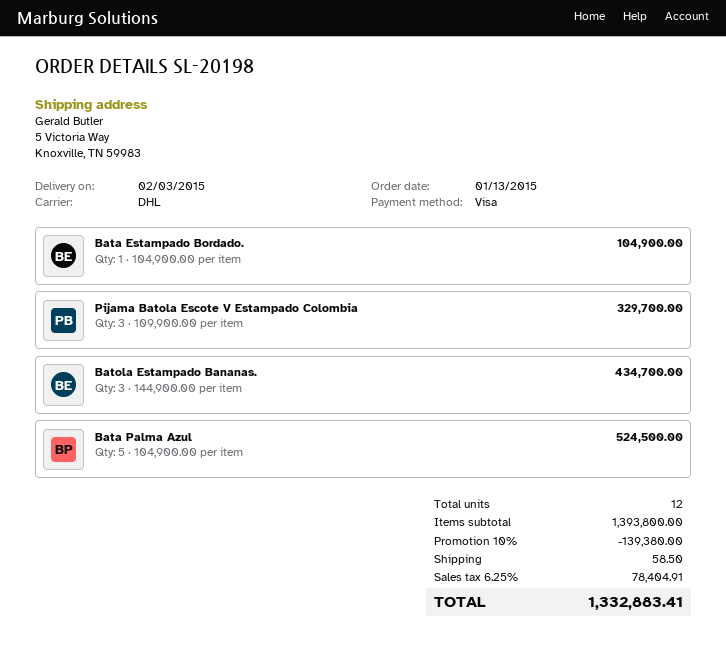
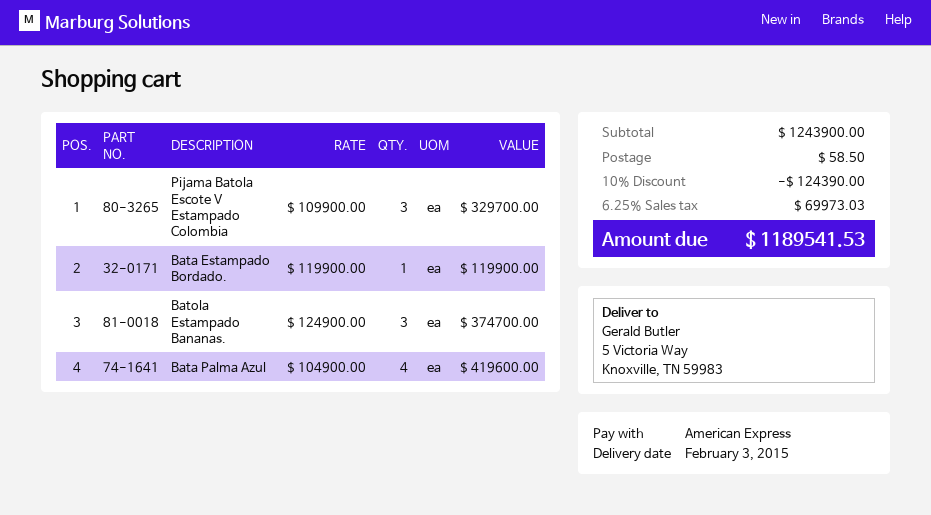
payment method: Visa -> American Express
Bata Estampado Bordado.: 1 x 104900.00 = 104900.00 -> 1 x 119900.00 = 119900.00
Batola Estampado Bananas.: 3 x 144900.00 = 434700.00 -> 3 x 124900.00 = 374700.00
Bata Palma Azul: 5 x 104900.00 = 524500.00 -> 4 x 104900.00 = 419600.00
subtotal: 1393800.00 -> 1243900.00
discount: 10% = 139380.00 -> 10% = 124390.00
tax: 6.25% = 78404.91 -> 6.25% = 69973.03
total: 1332883.41 -> 1189541.53

